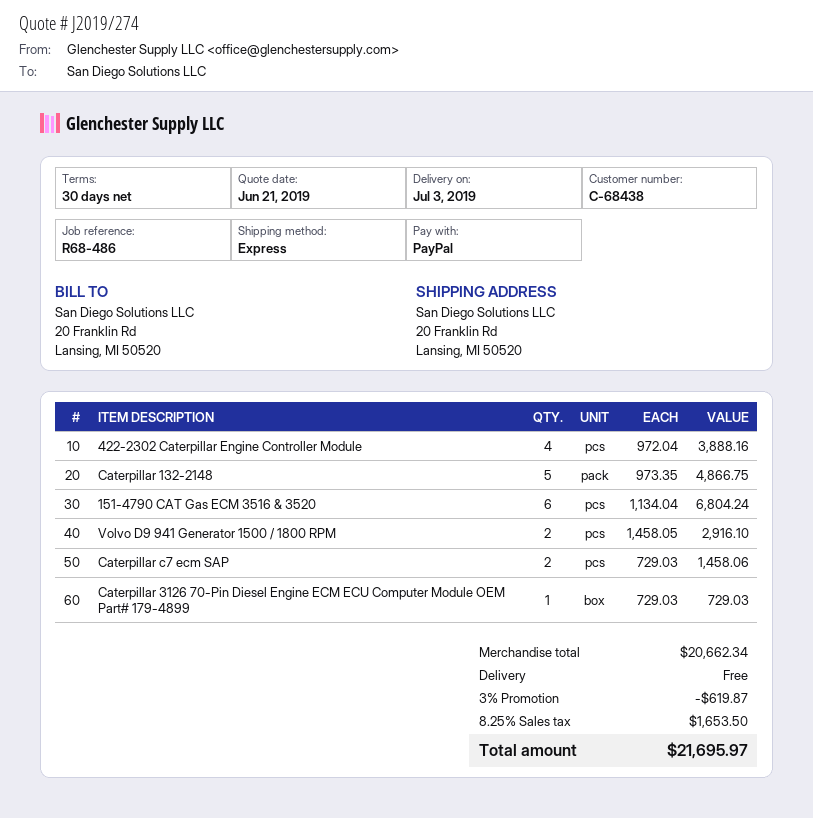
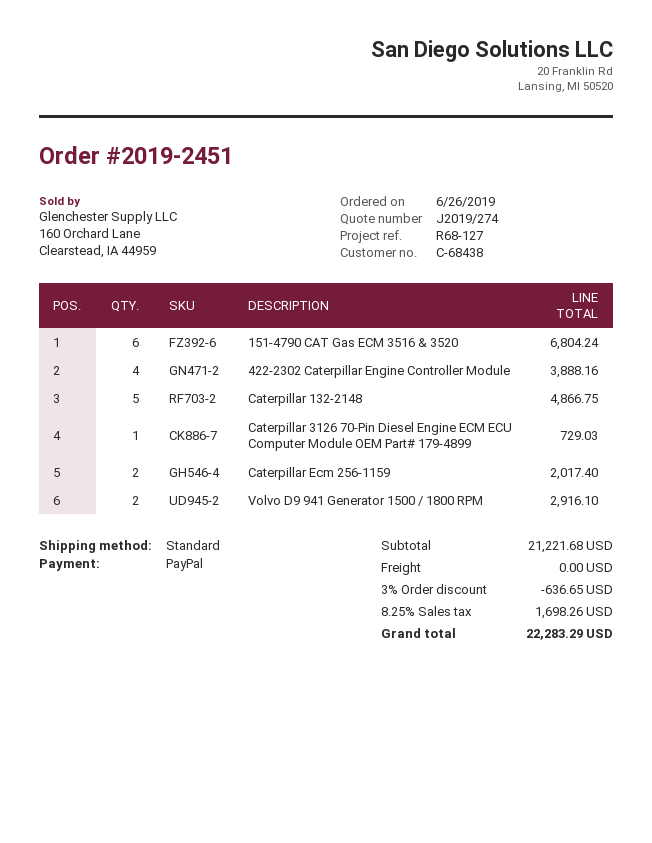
reference: R68-486 -> R68-127
shipping method: express -> standard
Caterpillar c7 ecm SAP: 2 for 1458.06 -> none
Caterpillar Ecm 256-1159: none -> 2 for 2017.40
subtotal: 20662.34 -> 21221.68
discount: 3% = 619.87 -> 3% = 636.65
tax: 8.25% = 1653.50 -> 8.25% = 1698.26
total: 21695.97 -> 22283.29

